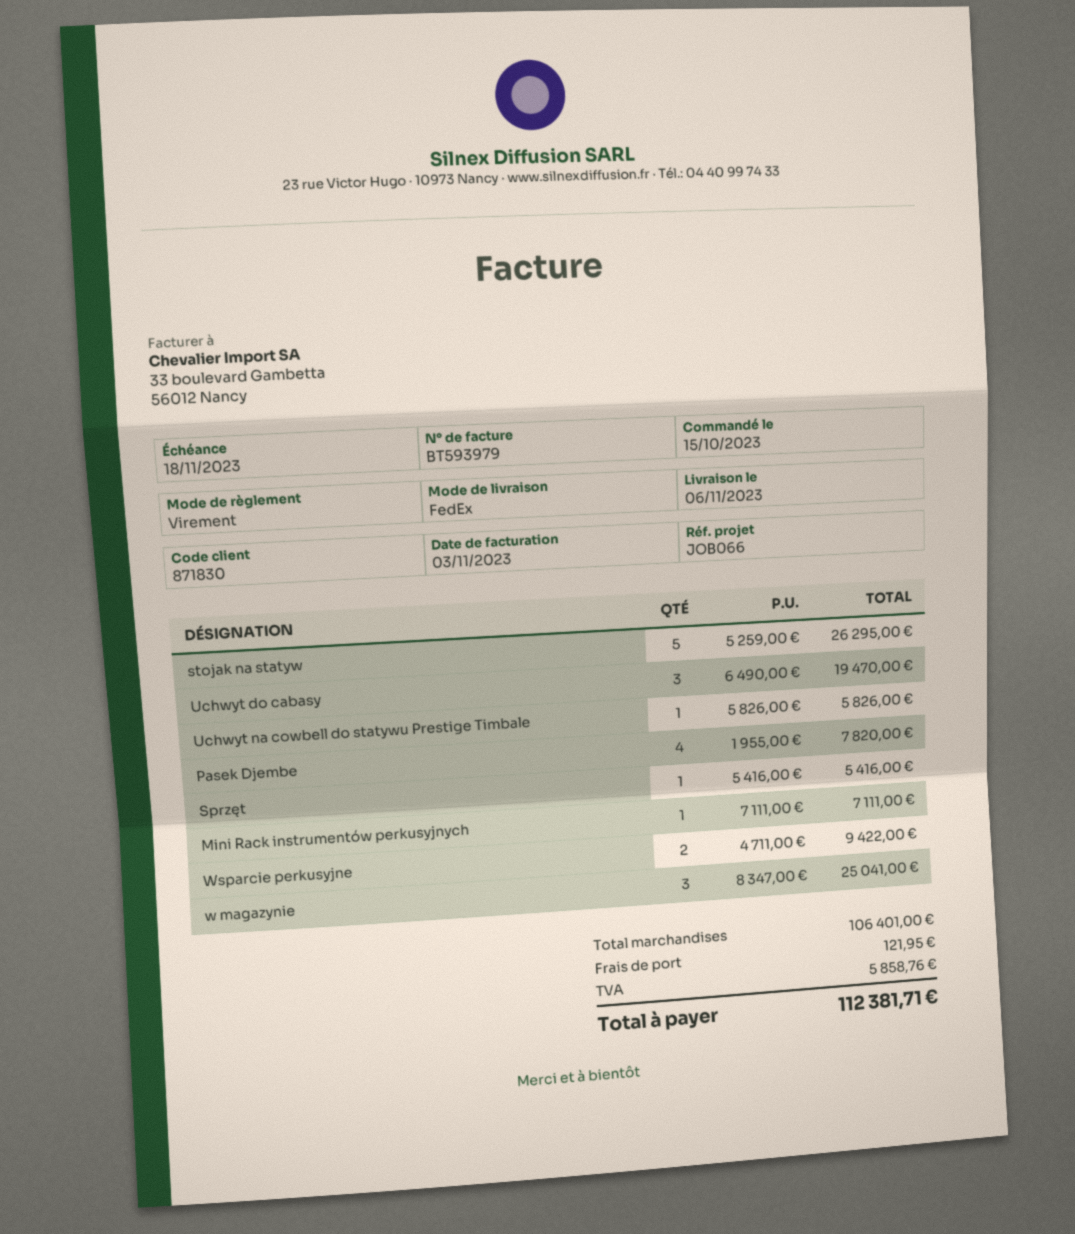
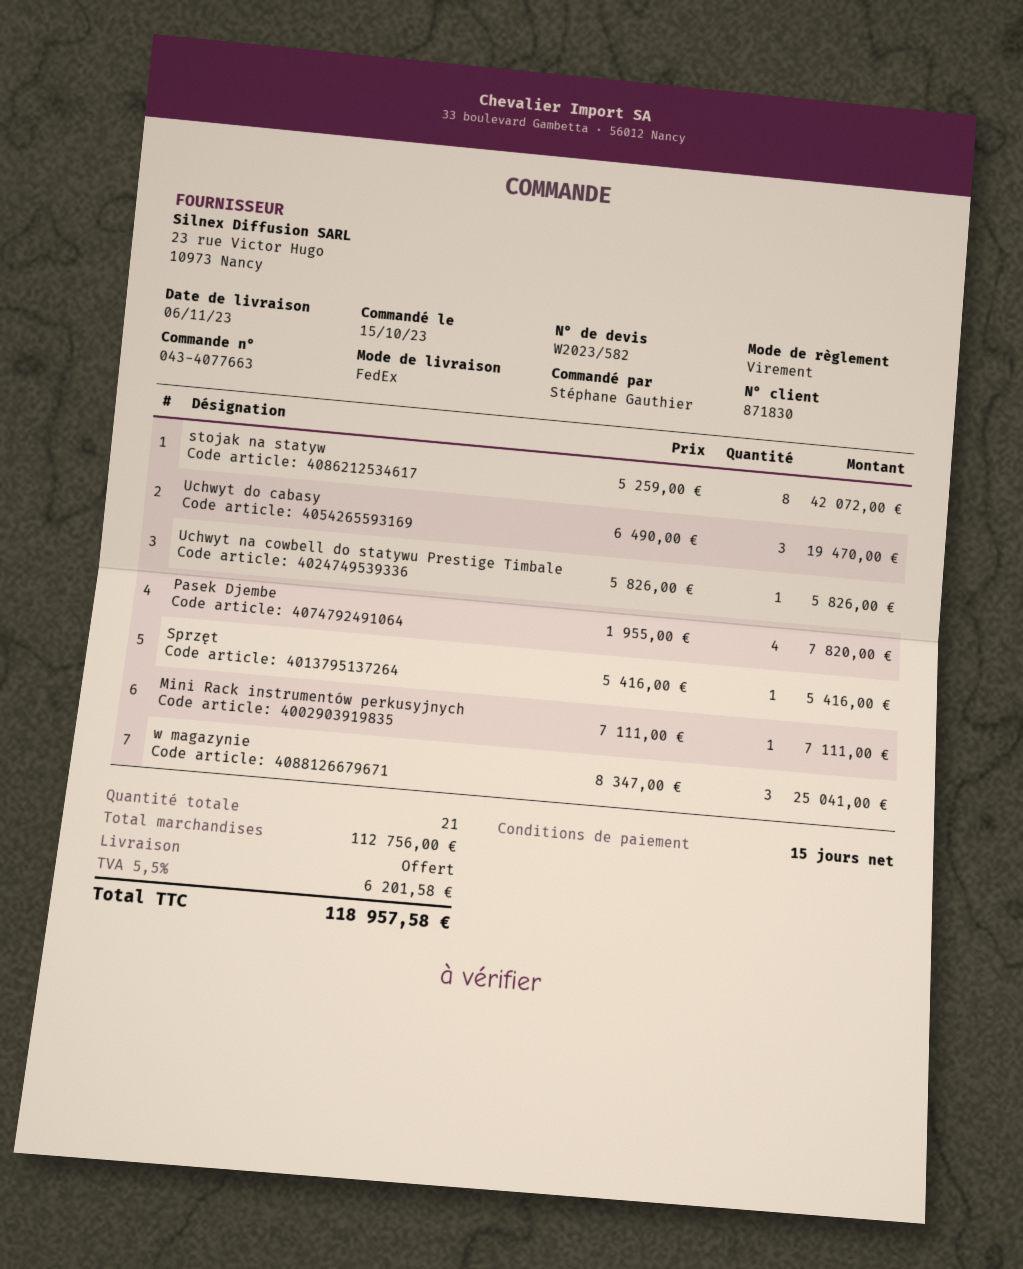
stojak na statyw: 5 x 5259.00 = 26295.00 -> 8 x 5259.00 = 42072.00
Wsparcie perkusyjne: 2 x 4711.00 = 9422.00 -> none
subtotal: 106401.00 -> 112756.00
shipping: 121.95 -> 0.00
tax: 5858.76 -> 6201.58
total: 112381.71 -> 118957.58

